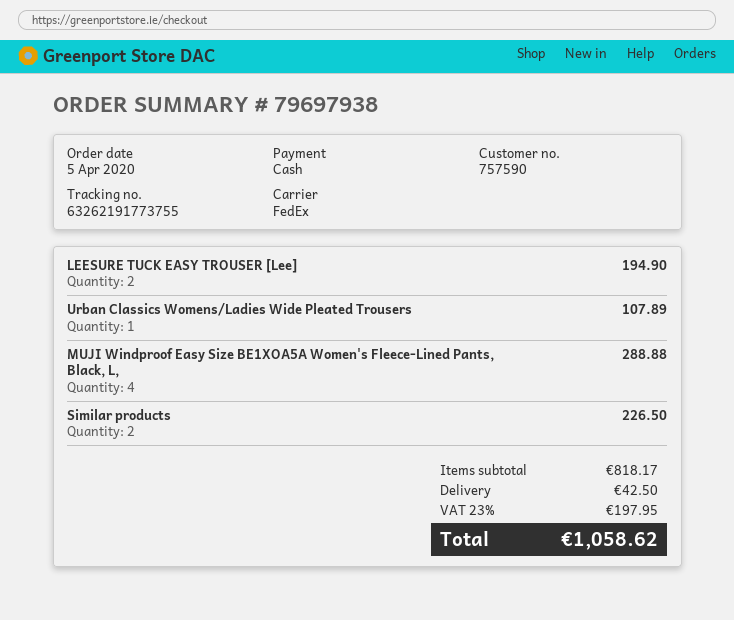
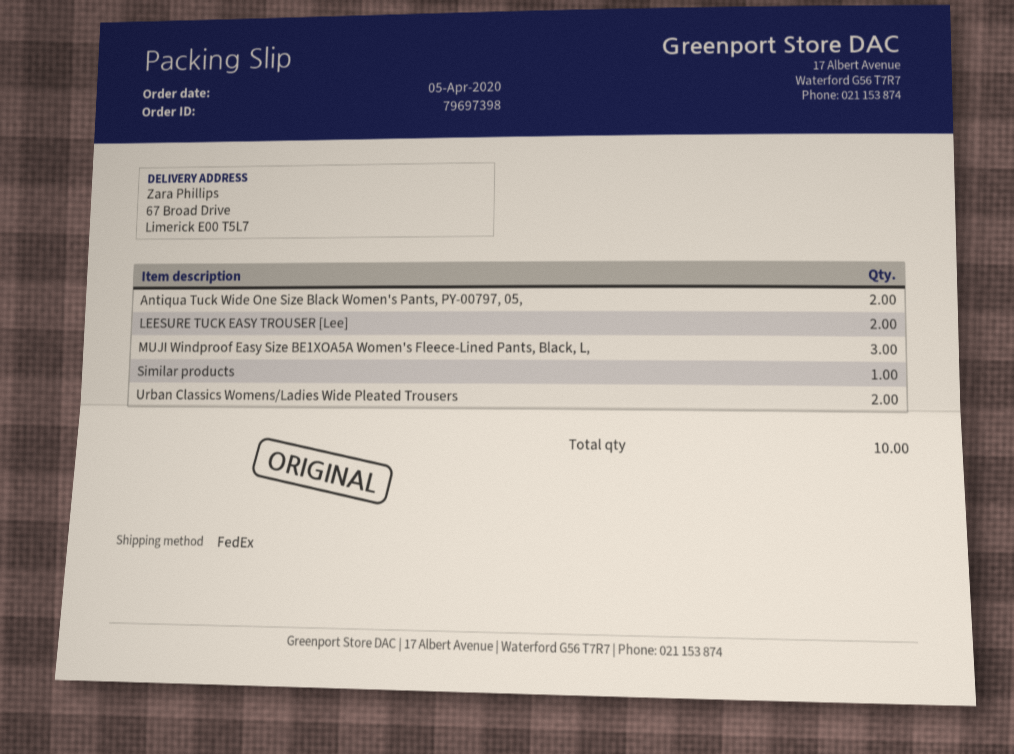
order number: 79697938 -> 79697398
Urban Classics Womens/Ladies Wide Pleated Trousers: 1 -> 2
MUJI Windproof Easy Size BE1XOA5A Women's Fleece-Lined Pants, Black, L,: 4 -> 3
Similar products: 2 -> 1
Antiqua Tuck Wide One Size Black Women's Pants, PY-00797, 05,: none -> 2

